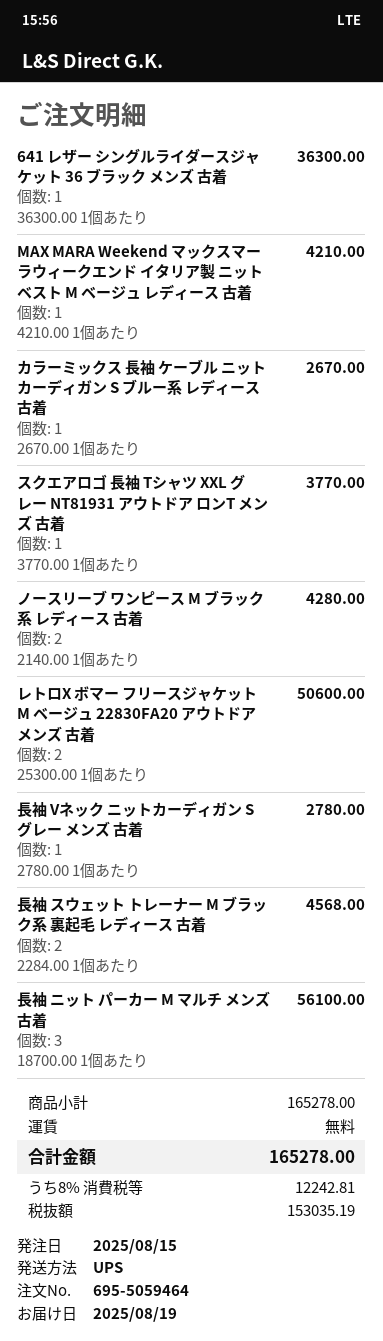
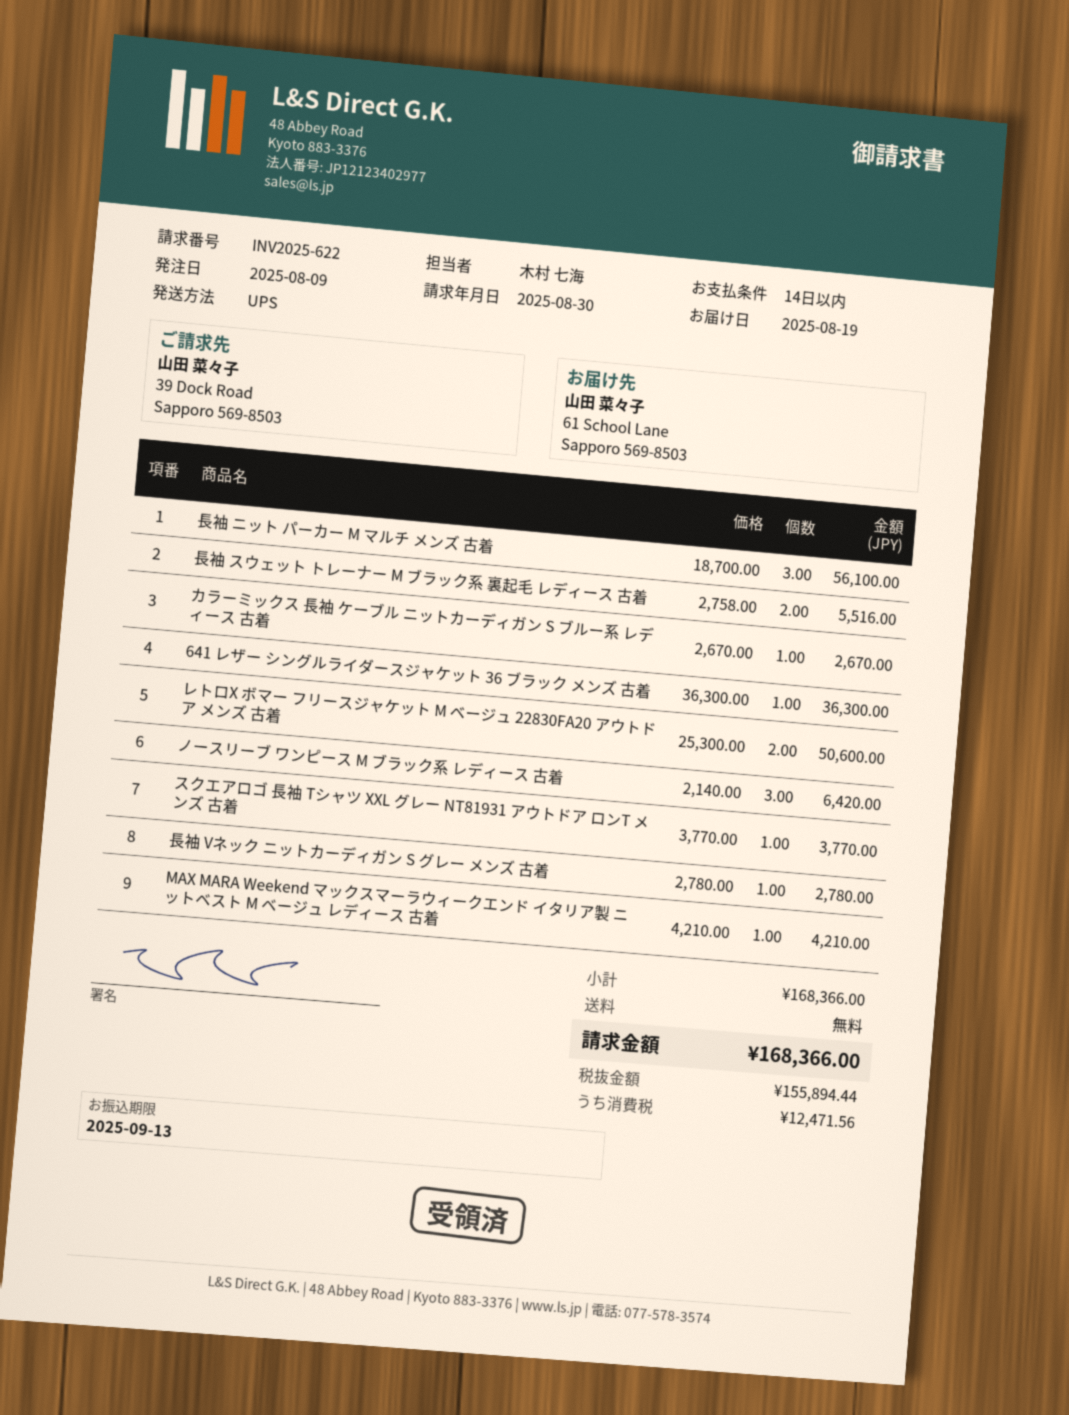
order date: 2025-08-15 -> 2025-08-09
ノースリーブ ワンピース M ブラック系 レディース 古着: 2 x 2140.00 = 4280.00 -> 3 x 2140.00 = 6420.00
長袖 スウェット トレーナー M ブラック系 裏起毛 レディース 古着: 2 x 2284.00 = 4568.00 -> 2 x 2758.00 = 5516.00
subtotal: 165278.00 -> 168366.00
net: 153035.19 -> 155894.44
tax: 12242.81 -> 12471.56
total: 165278.00 -> 168366.00

